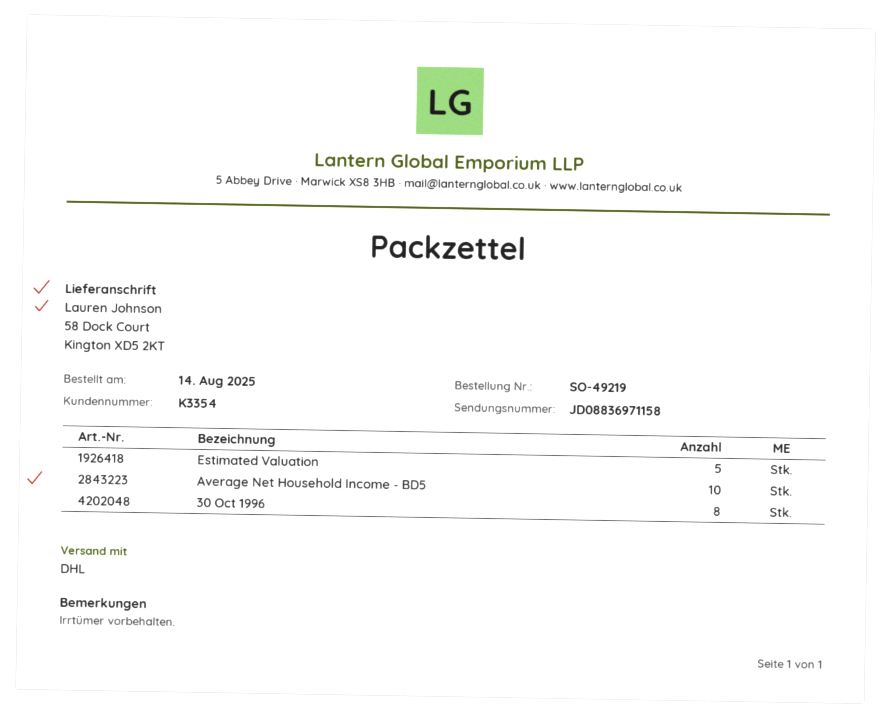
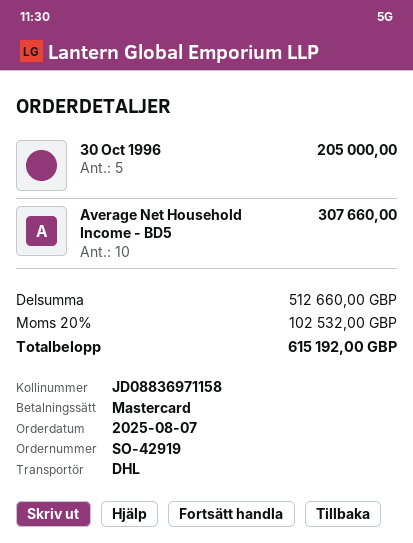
order number: SO-49219 -> SO-42919
order date: 2025-08-14 -> 2025-08-07
Estimated Valuation: 5 -> none
30 Oct 1996: 8 -> 5

